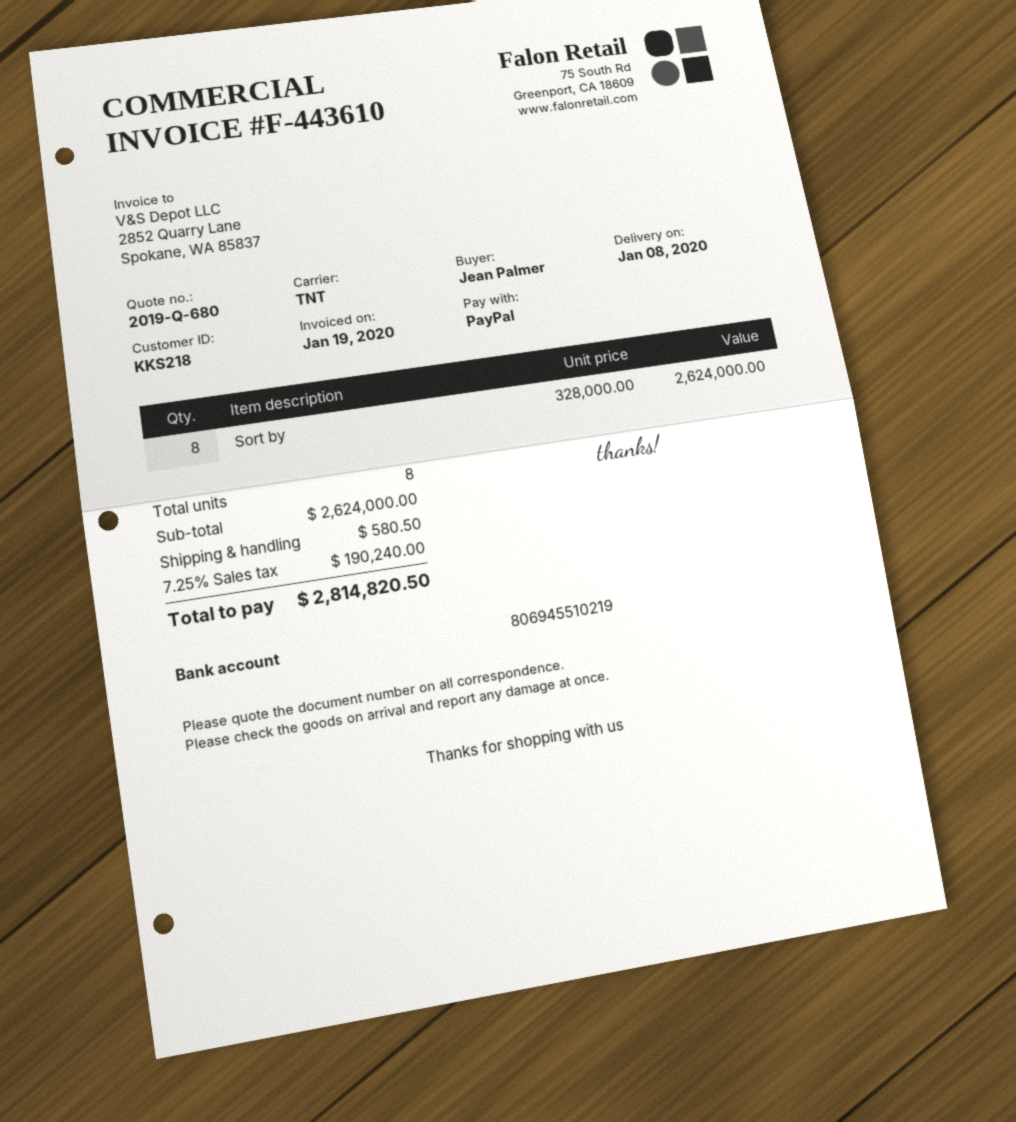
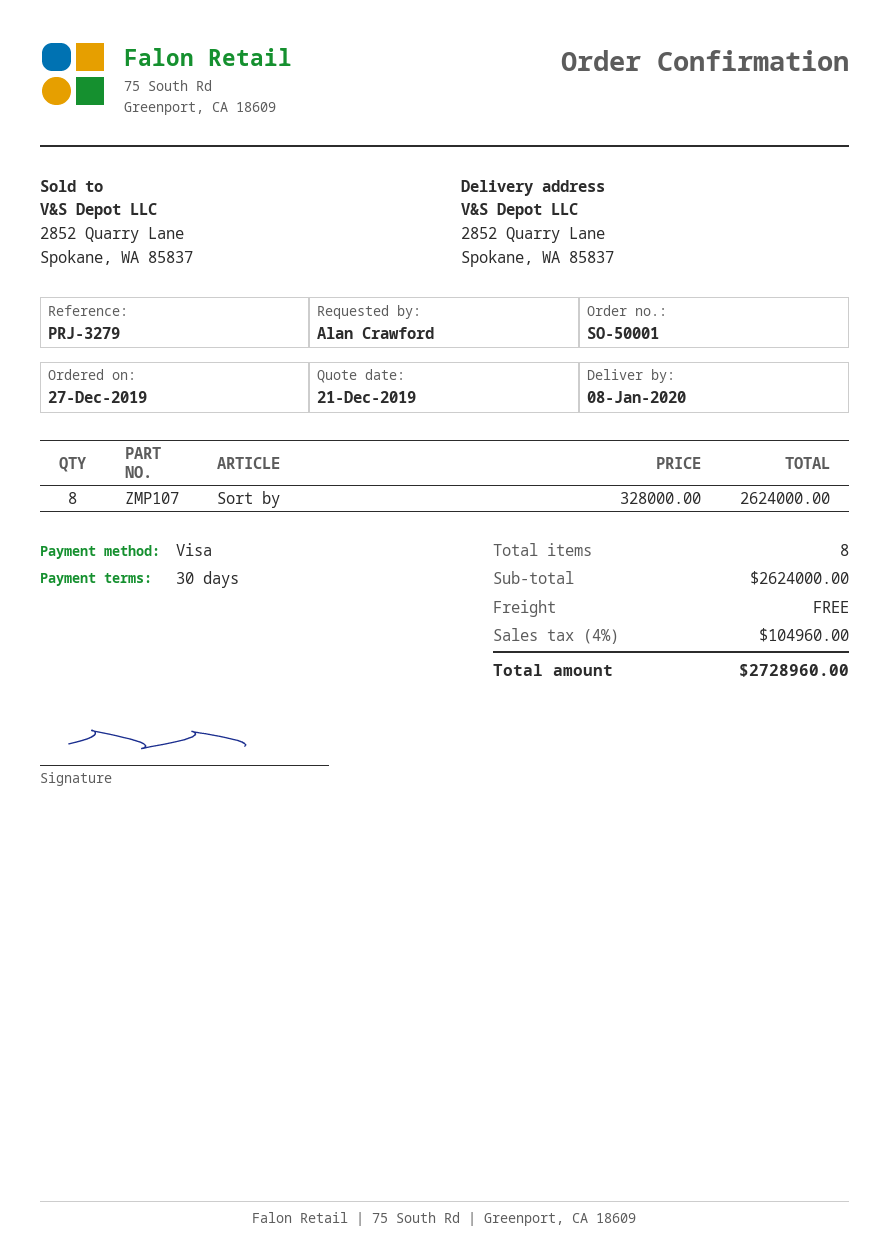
ordered by: Jean Palmer -> Alan Crawford
payment method: PayPal -> Visa
shipping: 580.50 -> 0.00
tax: 7.25% = 190240.00 -> 4% = 104960.00
total: 2814820.50 -> 2728960.00

